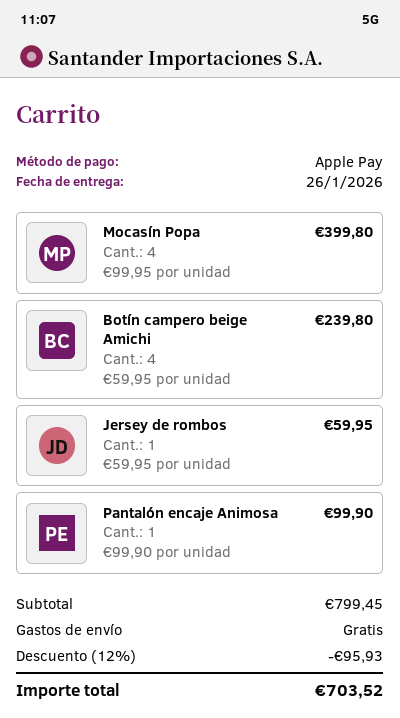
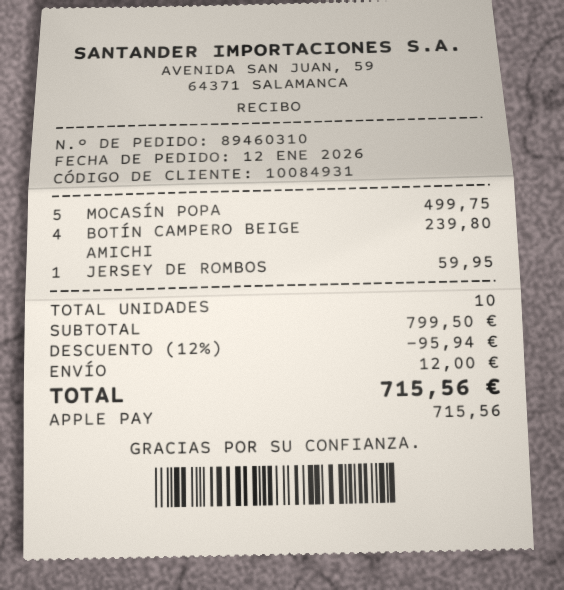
Mocasín Popa: 4 for 399.80 -> 5 for 499.75
Pantalón encaje Animosa: 1 for 99.90 -> none
subtotal: 799.45 -> 799.50
discount: 12% = 95.93 -> 12% = 95.94
shipping: 0.00 -> 12.00
total: 703.52 -> 715.56

